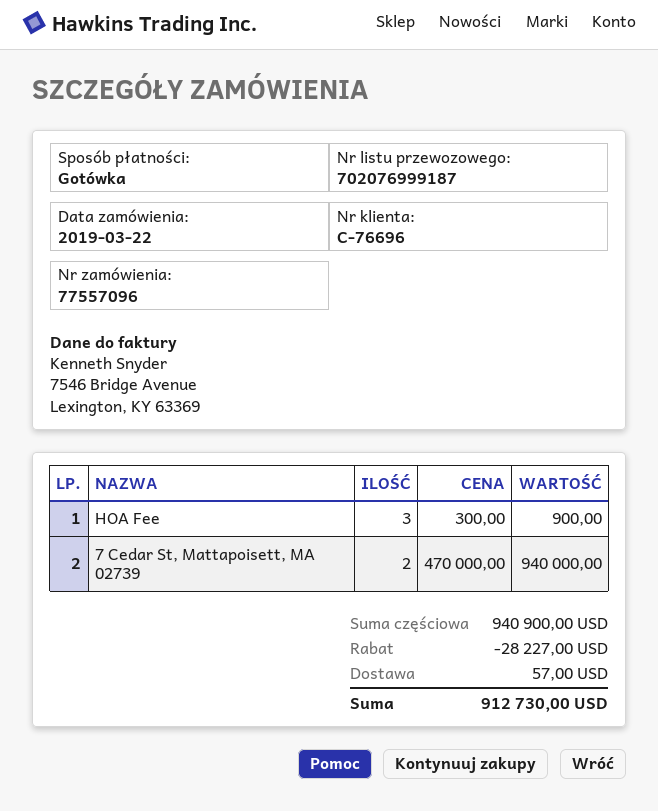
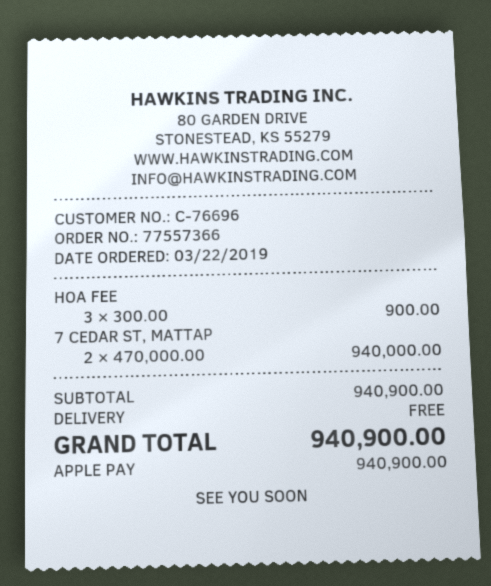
order number: 77557096 -> 77557366
payment method: cash -> Apple Pay
discount: 28227.00 -> none
shipping: 57.00 -> 0.00
total: 912730.00 -> 940900.00

